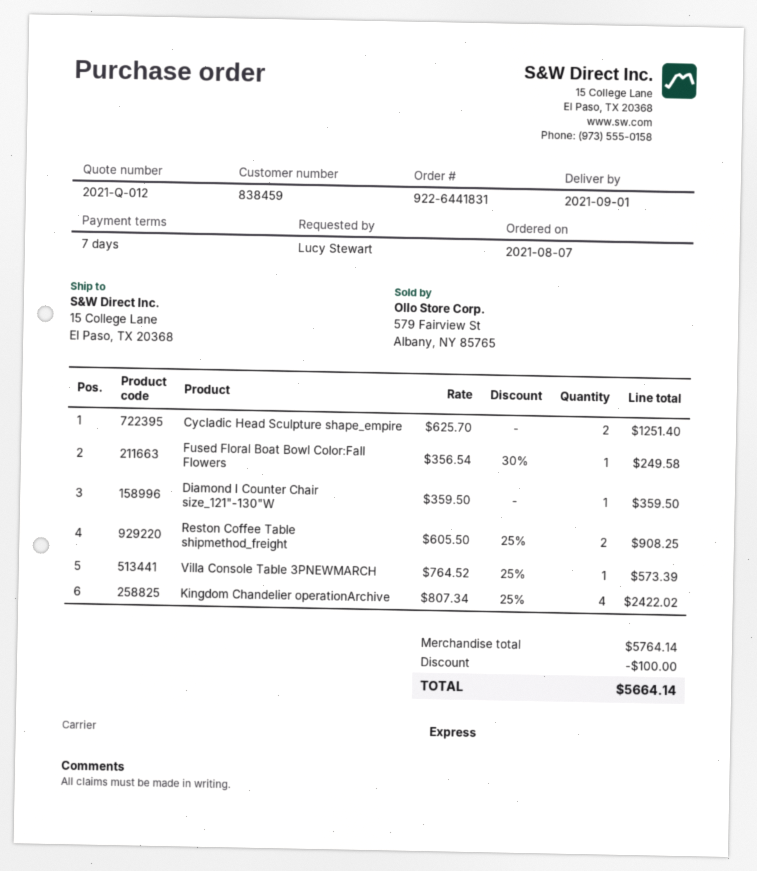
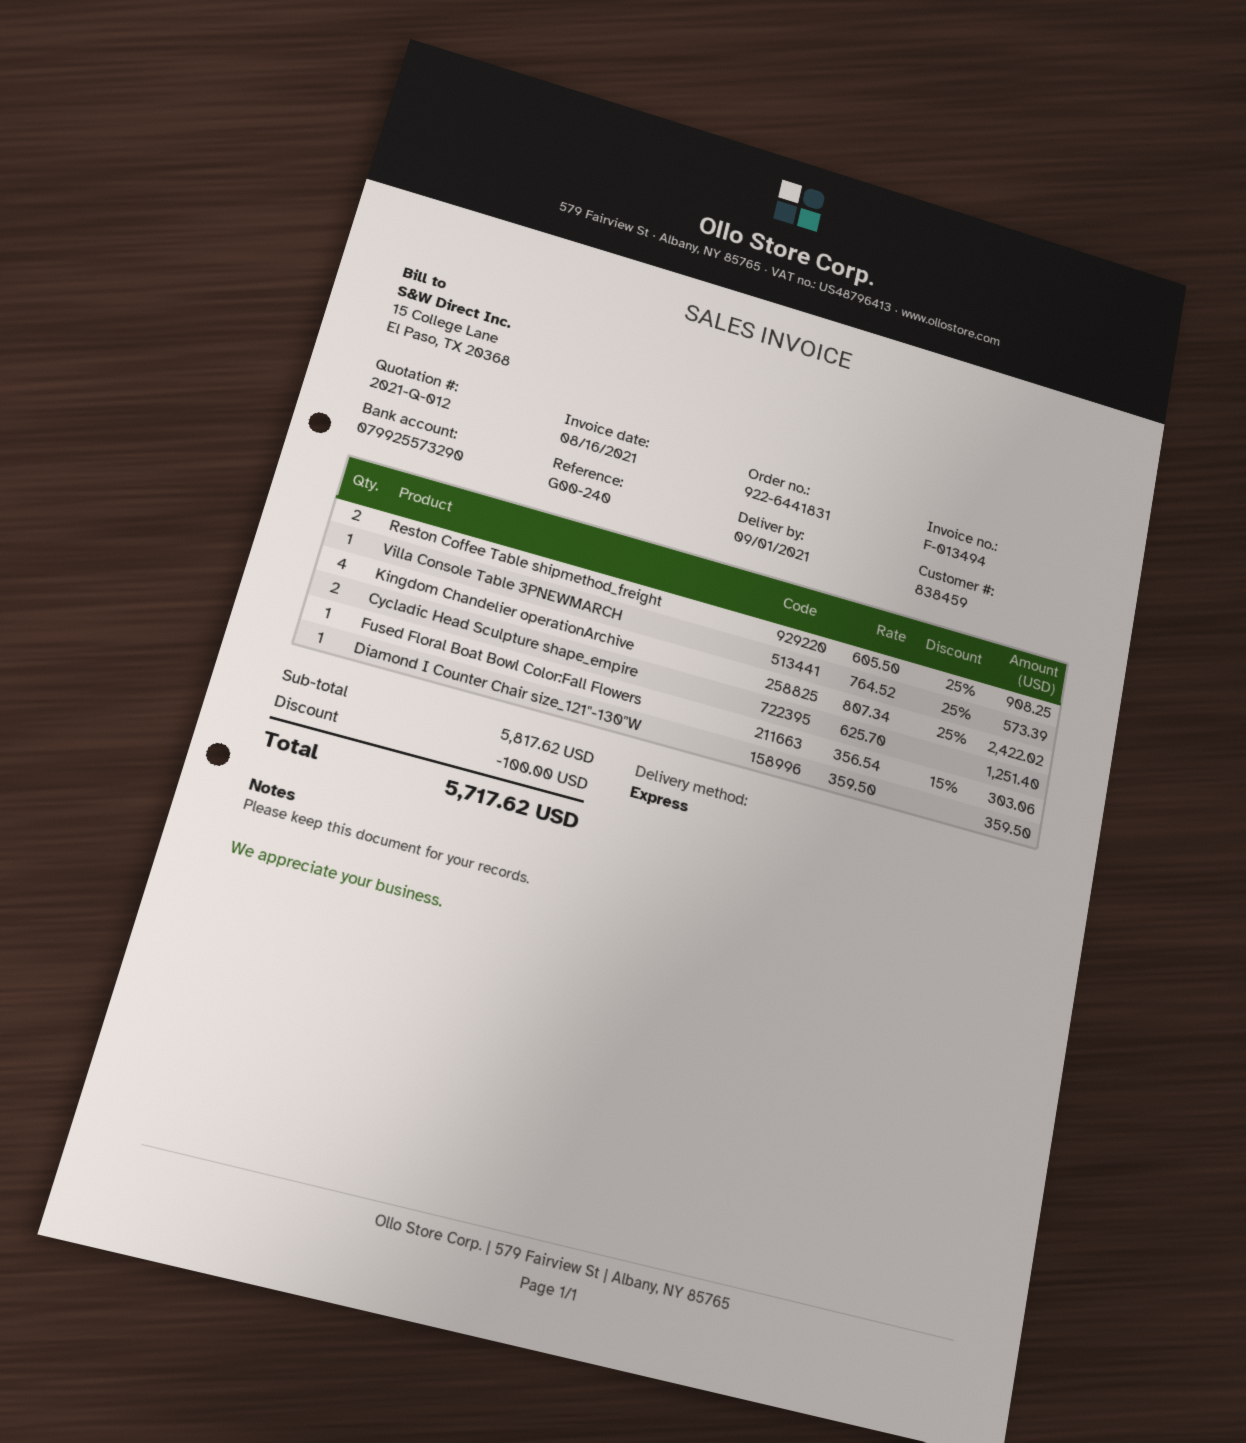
Fused Floral Boat Bowl Color:Fall Flowers: 1 x 356.54 - 30% = 249.58 -> 1 x 356.54 - 15% = 303.06
subtotal: 5764.14 -> 5817.62
total: 5664.14 -> 5717.62

